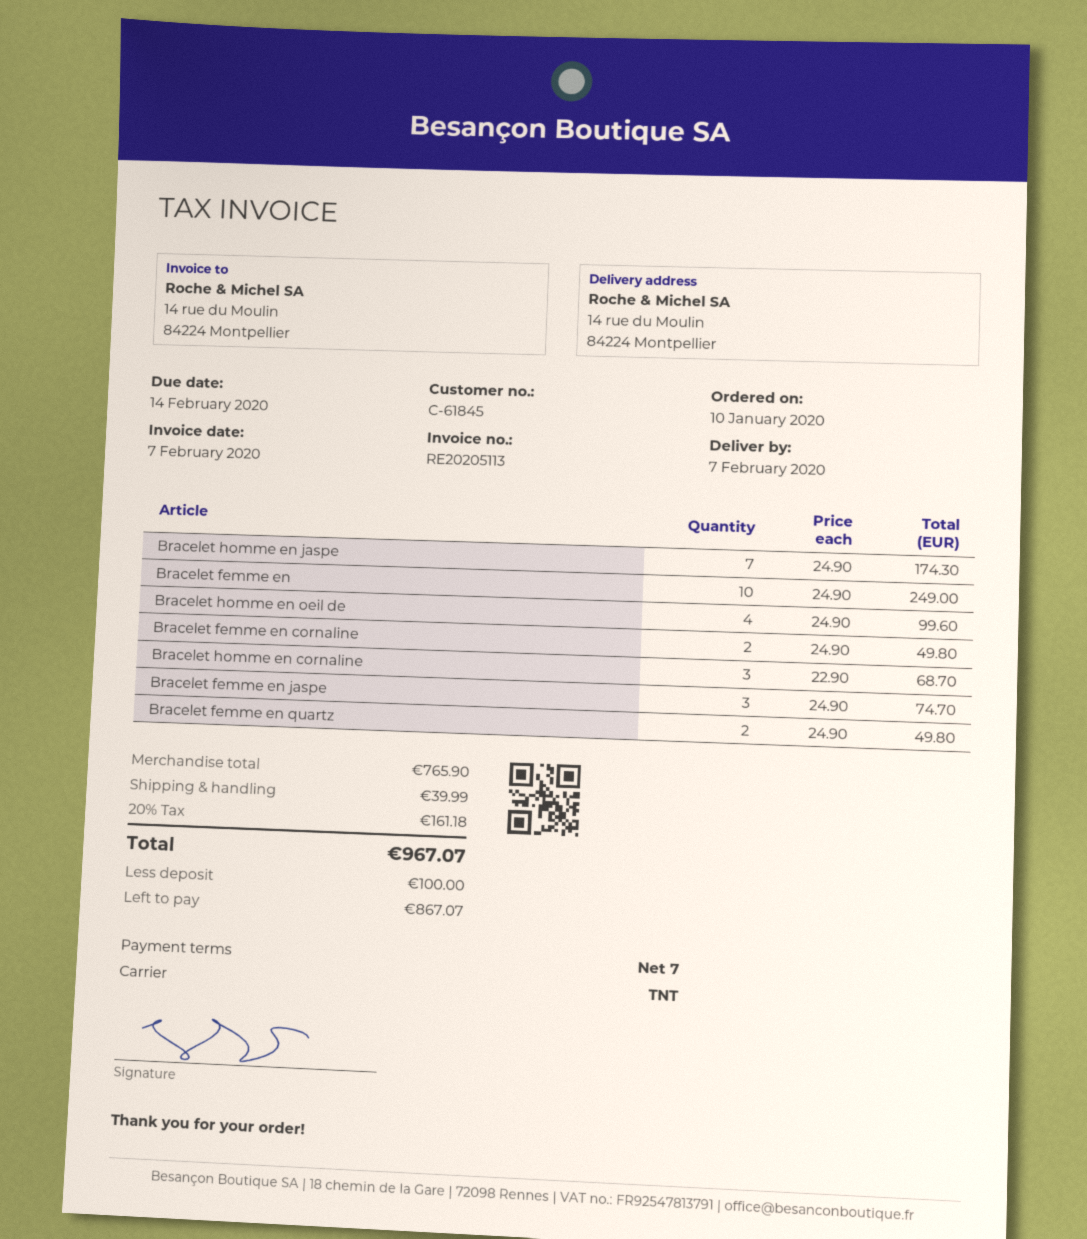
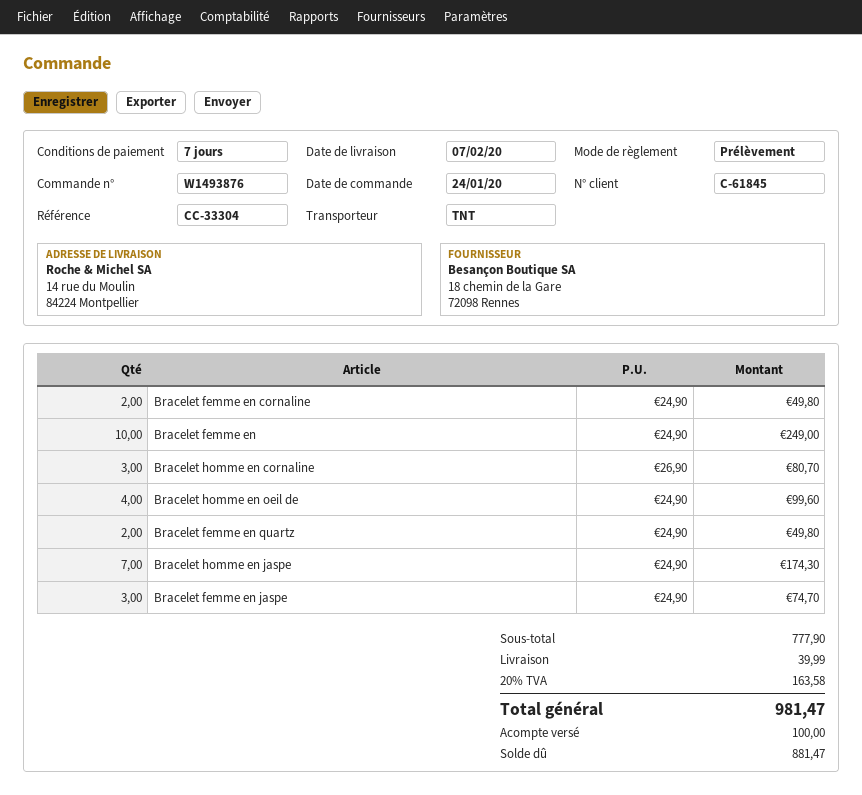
order date: 2020-01-10 -> 2020-01-24
Bracelet homme en cornaline: 3 x 22.90 = 68.70 -> 3 x 26.90 = 80.70
subtotal: 765.90 -> 777.90
tax: 20% = 161.18 -> 20% = 163.58
total: 967.07 -> 981.47
balance: 867.07 -> 881.47

